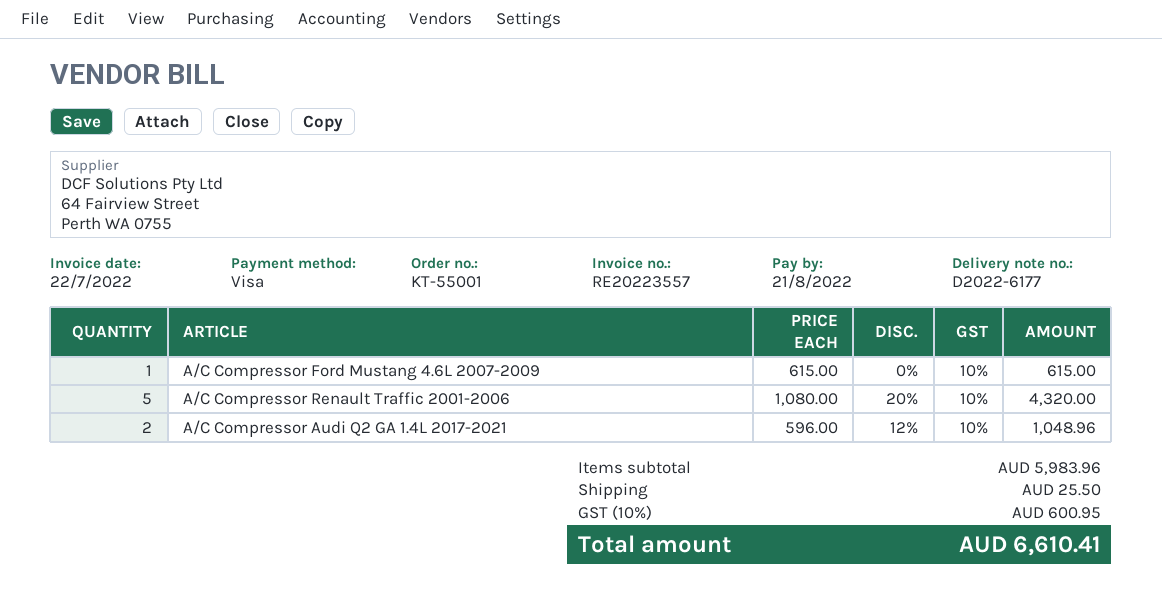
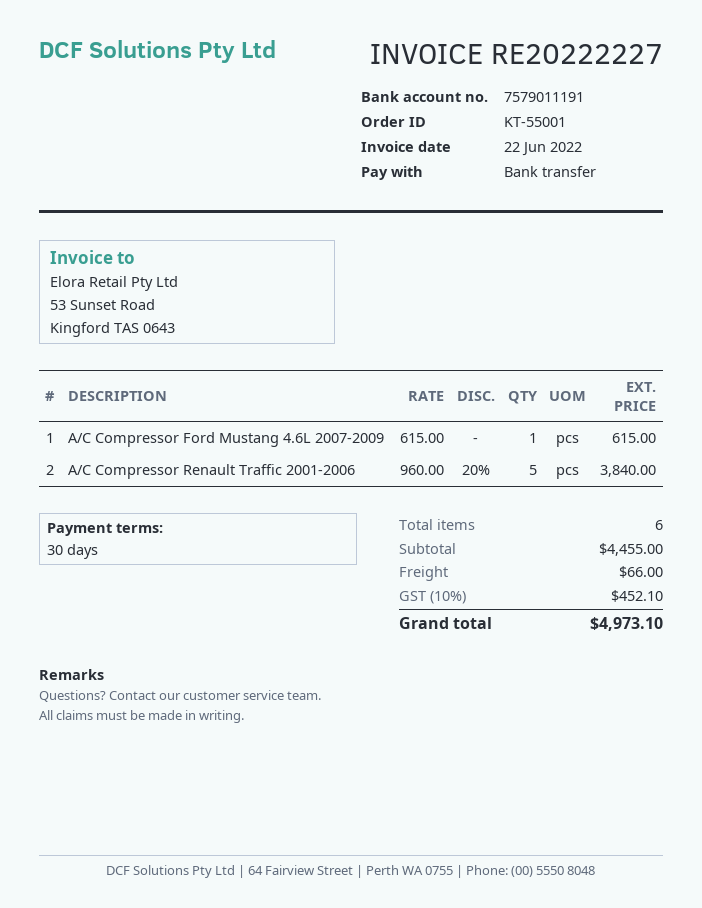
invoice number: RE20223557 -> RE20222227
invoice date: 2022-07-22 -> 2022-06-22
payment method: Visa -> bank transfer
A/C Compressor Renault Traffic 2001-2006: 5 x 1080.00 - 20% = 4320.00 -> 5 x 960.00 - 20% = 3840.00
A/C Compressor Audi Q2 GA 1.4L 2017-2021: 2 x 596.00 - 12% = 1048.96 -> none
subtotal: 5983.96 -> 4455.00
shipping: 25.50 -> 66.00
tax: 10% = 600.95 -> 10% = 452.10
total: 6610.41 -> 4973.10

